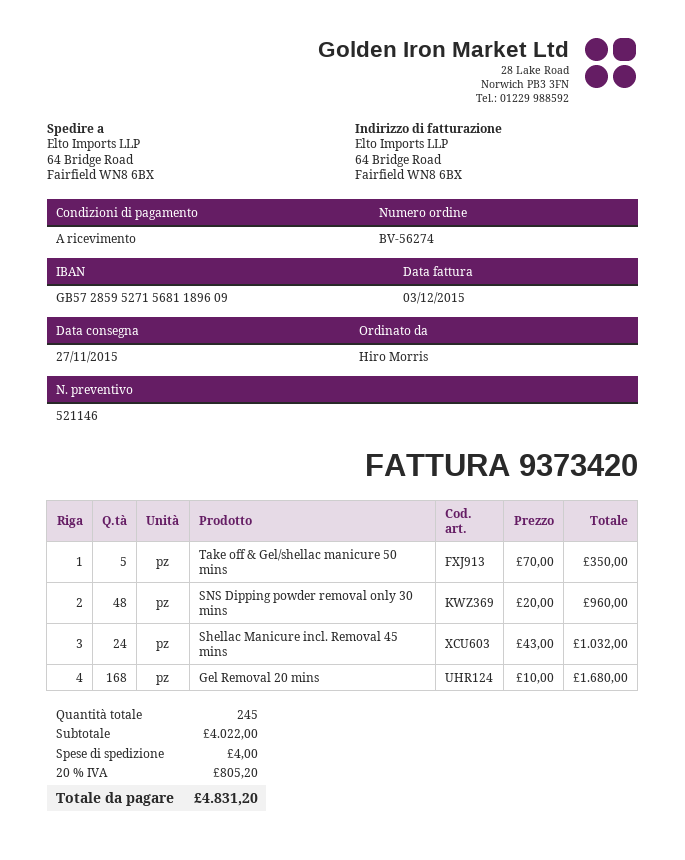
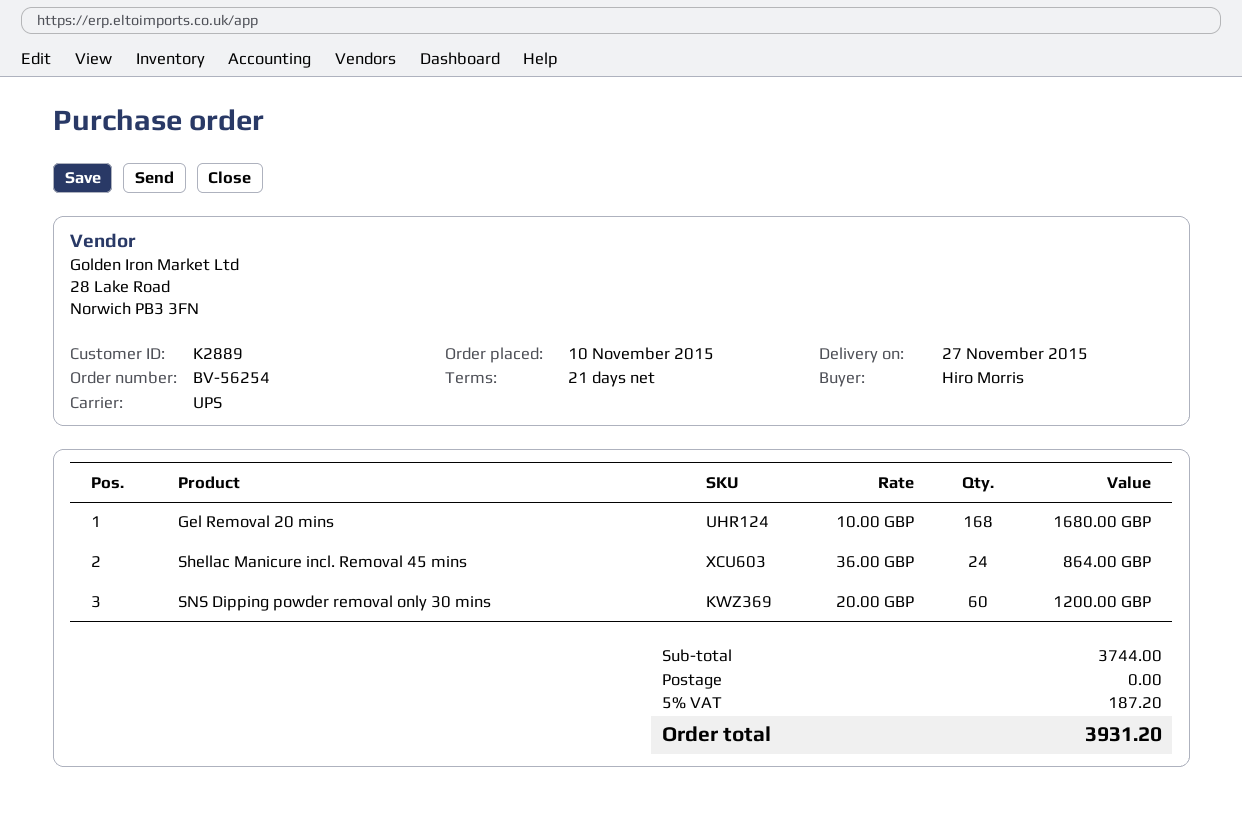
order number: BV-56274 -> BV-56254
payment terms: on receipt -> 21 days
Take off & Gel/shellac manicure 50 mins: 5 x 70.00 = 350.00 -> none
SNS Dipping powder removal only 30 mins: 48 x 20.00 = 960.00 -> 60 x 20.00 = 1200.00
Shellac Manicure incl. Removal 45 mins: 24 x 43.00 = 1032.00 -> 24 x 36.00 = 864.00
subtotal: 4022.00 -> 3744.00
shipping: 4.00 -> 0.00
tax: 20% = 805.20 -> 5% = 187.20
total: 4831.20 -> 3931.20

